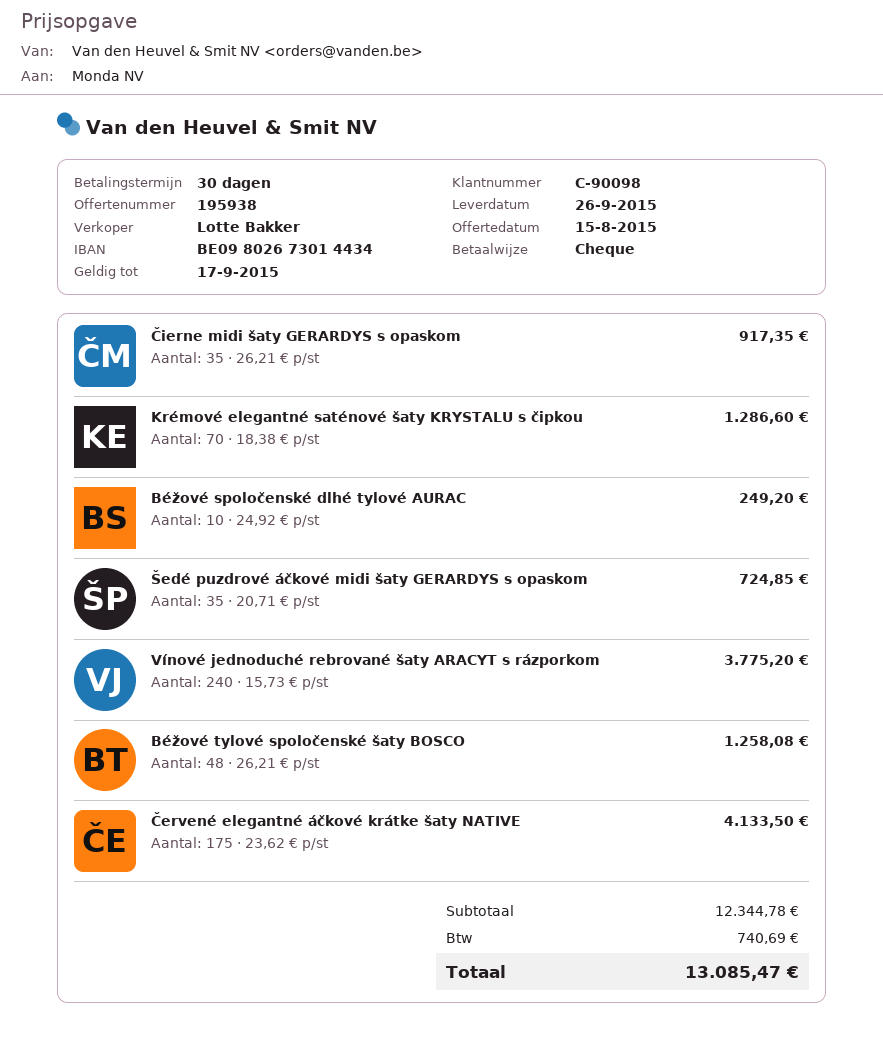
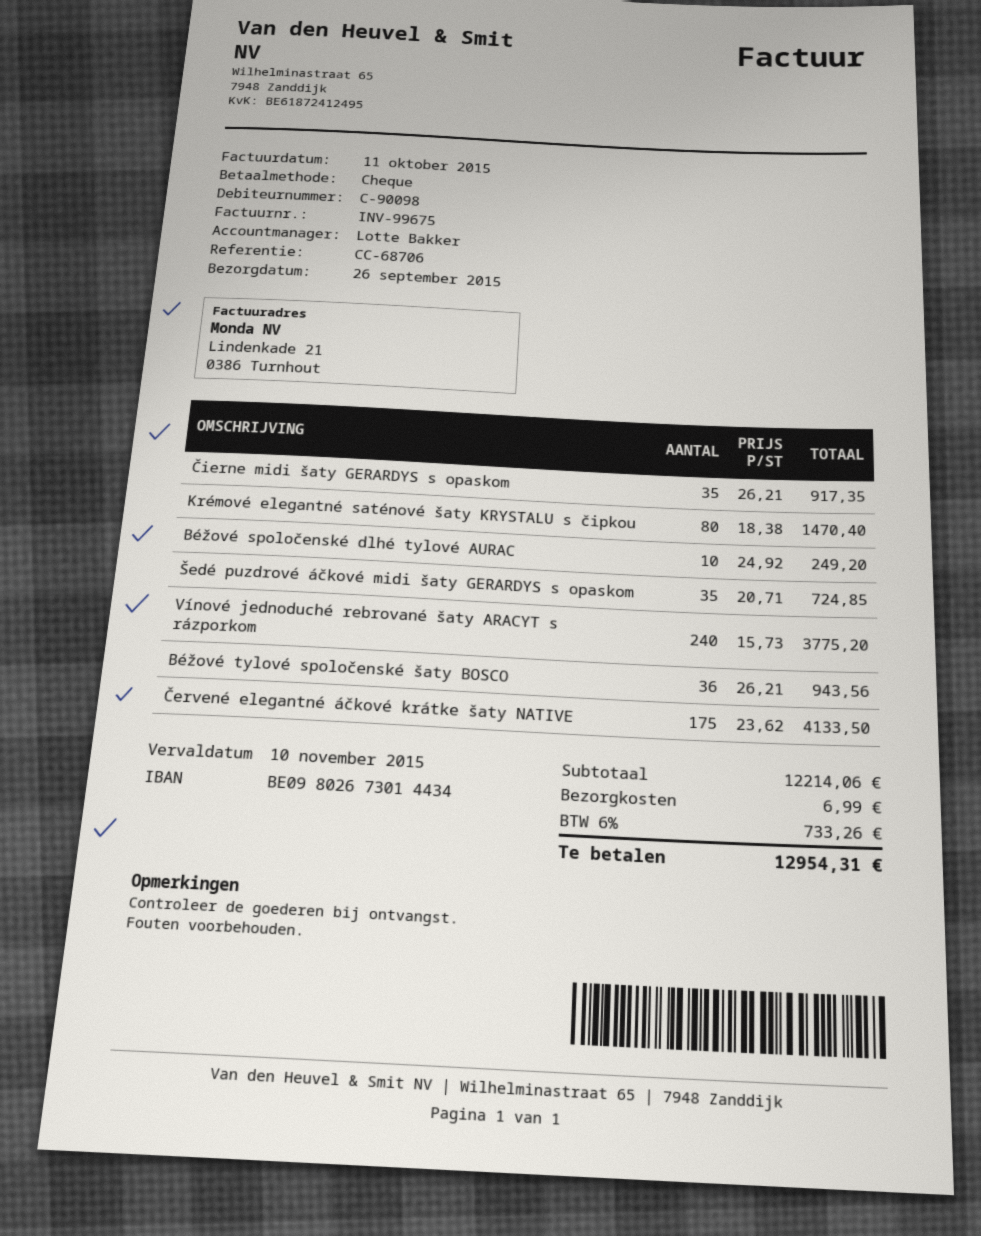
Krémové elegantné saténové šaty KRYSTALU s čipkou: 70 x 18.38 = 1286.60 -> 80 x 18.38 = 1470.40
Béžové tylové spoločenské šaty BOSCO: 48 x 26.21 = 1258.08 -> 36 x 26.21 = 943.56
subtotal: 12344.78 -> 12214.06
shipping: none -> 6.99
tax: 740.69 -> 733.26
total: 13085.47 -> 12954.31

